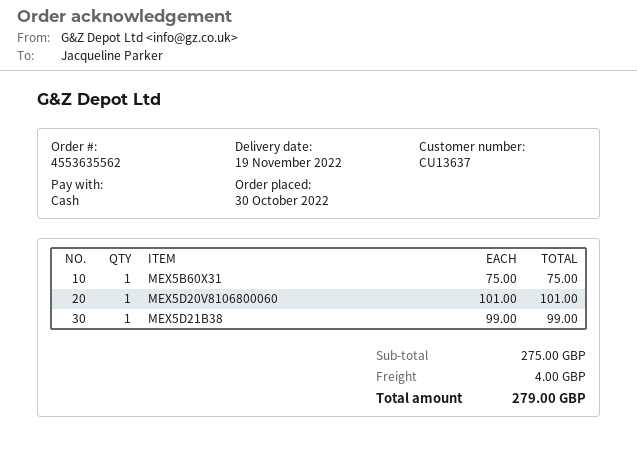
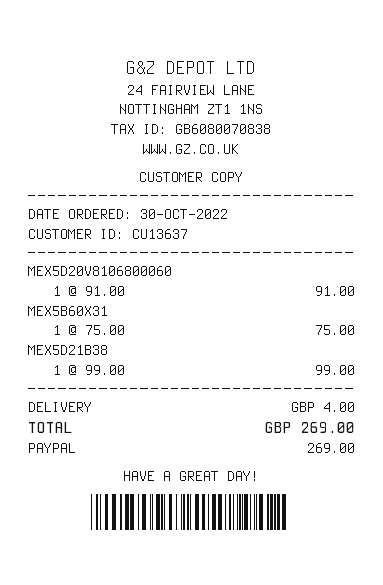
payment method: cash -> PayPal
MEX5D20V8106800060: 1 x 101.00 = 101.00 -> 1 x 91.00 = 91.00
total: 279.00 -> 269.00

